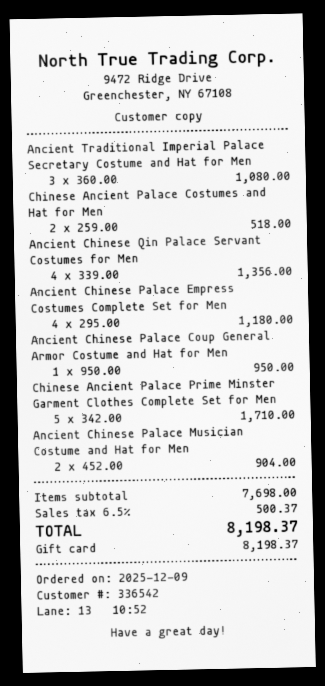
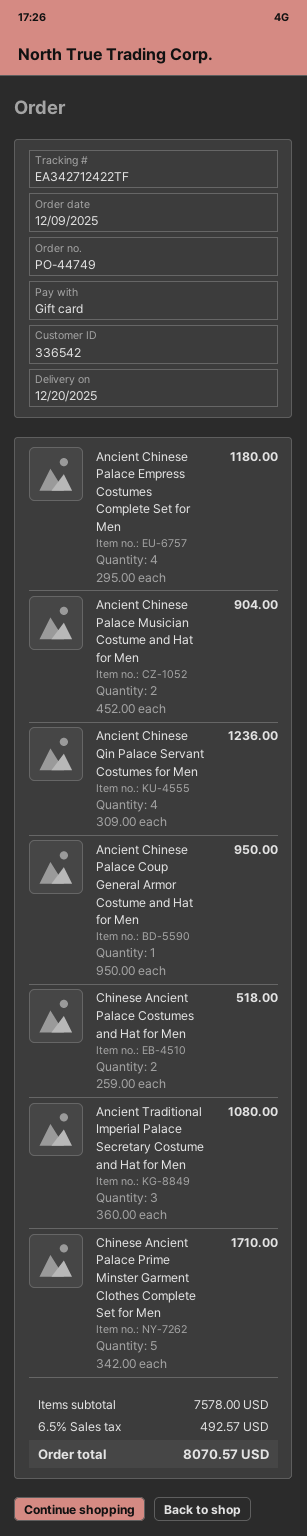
Ancient Chinese Qin Palace Servant Costumes for Men: 4 x 339.00 = 1356.00 -> 4 x 309.00 = 1236.00
subtotal: 7698.00 -> 7578.00
tax: 6.5% = 500.37 -> 6.5% = 492.57
total: 8198.37 -> 8070.57

